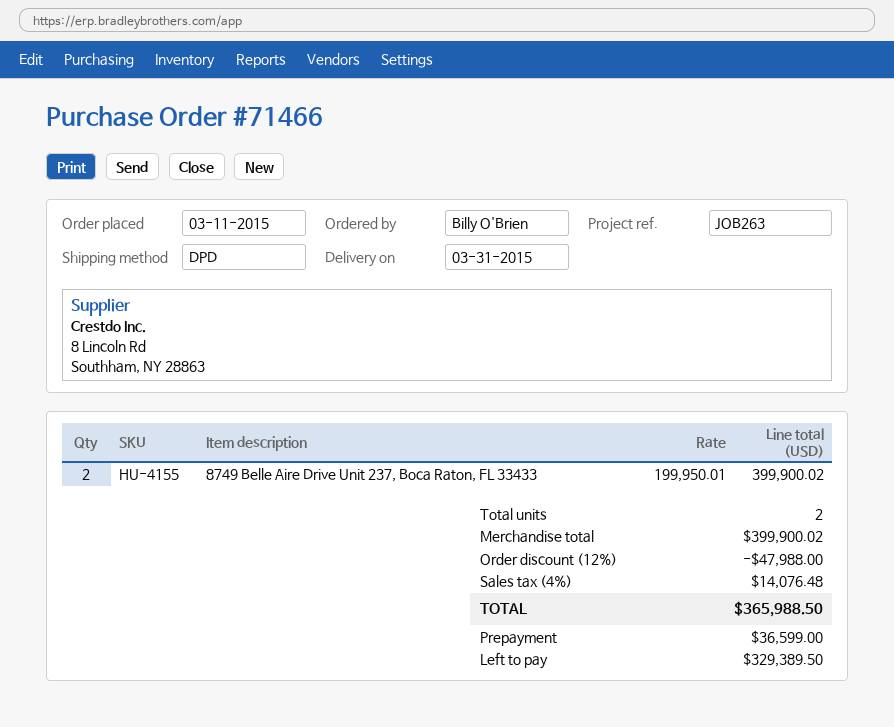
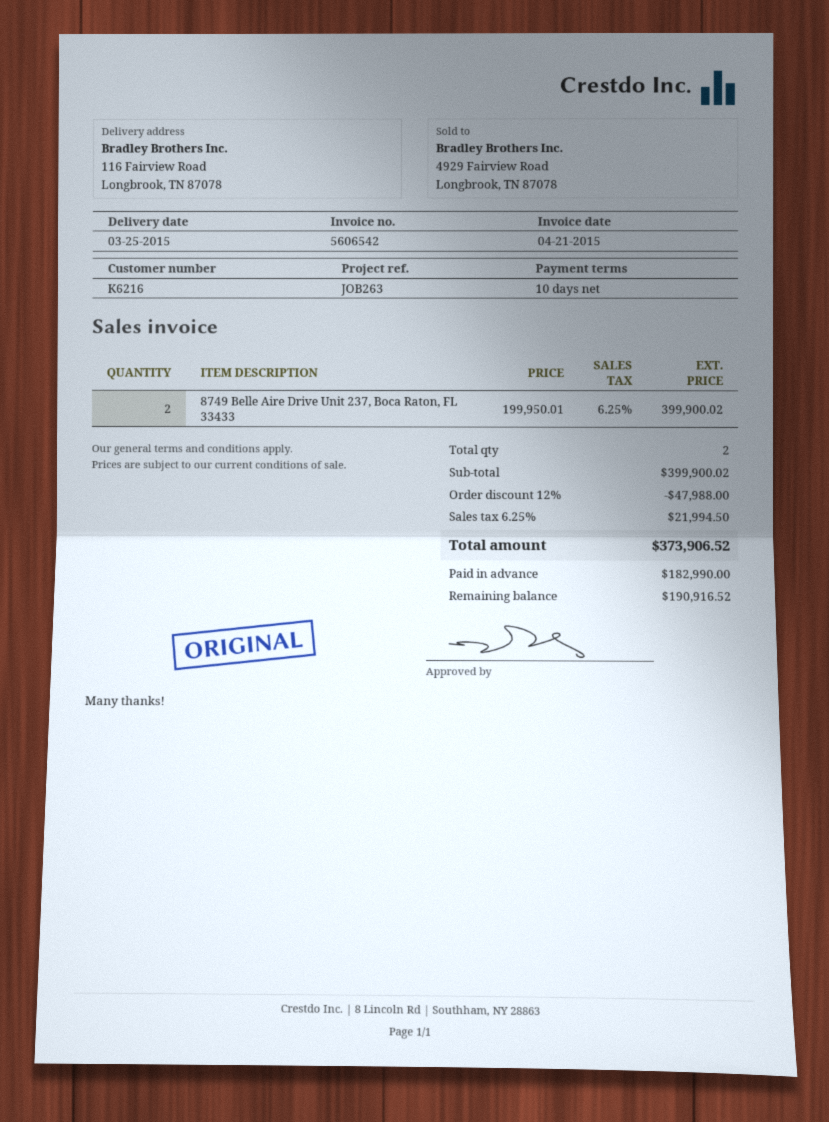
delivery date: 2015-03-31 -> 2015-03-25
tax: 4% = 14076.48 -> 6.25% = 21994.50
total: 365988.50 -> 373906.52
deposit: 36599.00 -> 182990.00
balance: 329389.50 -> 190916.52

